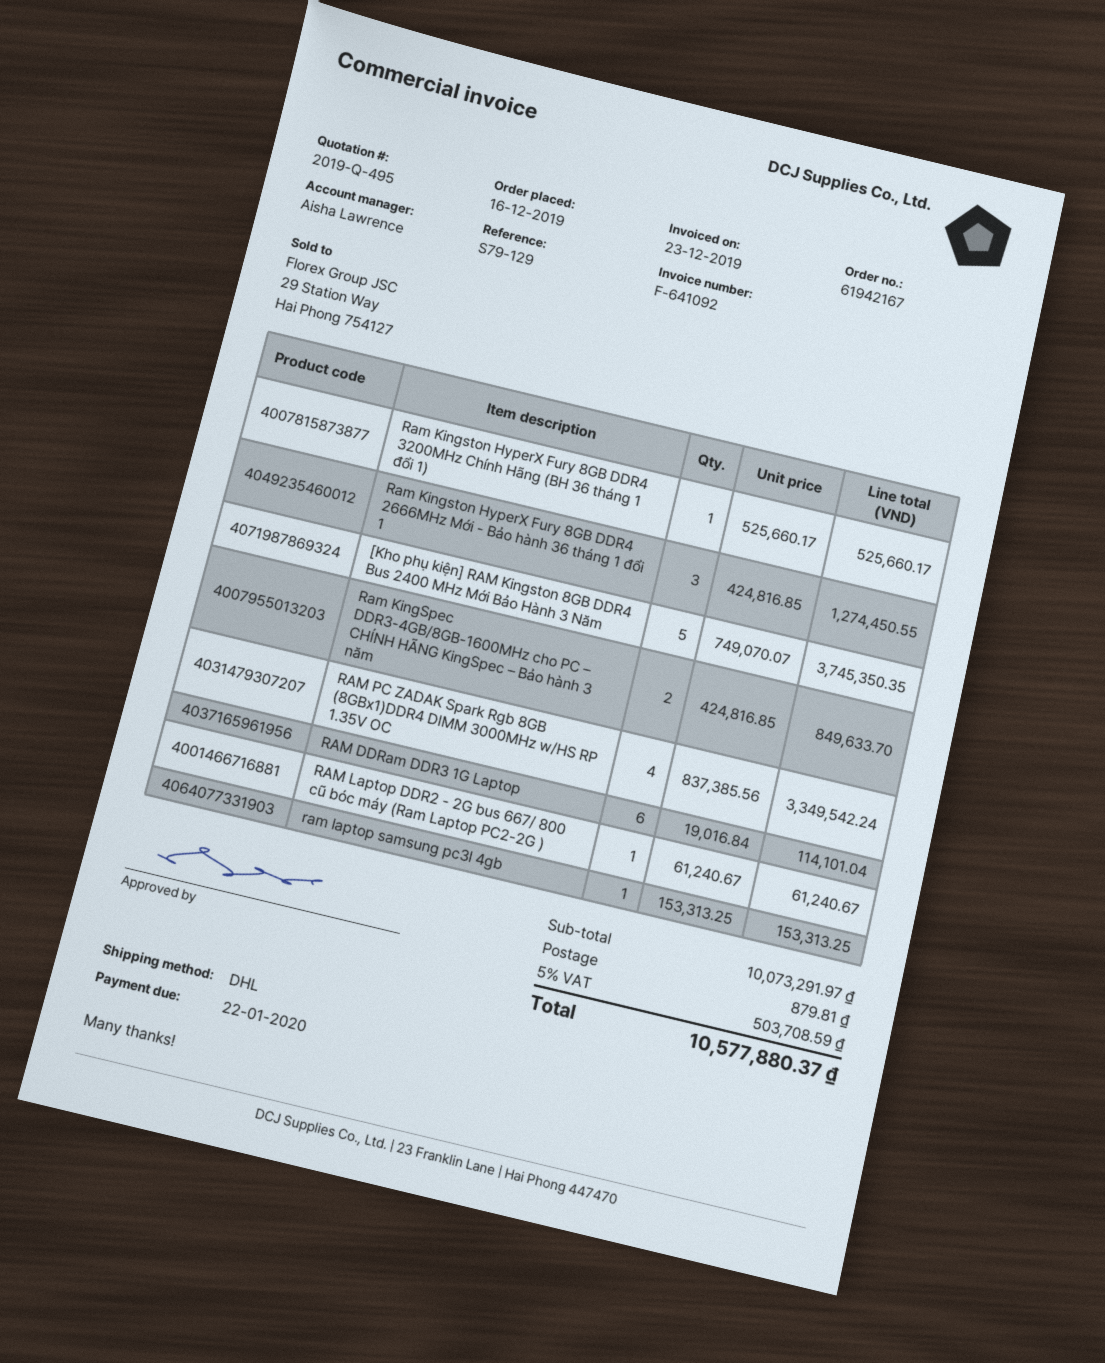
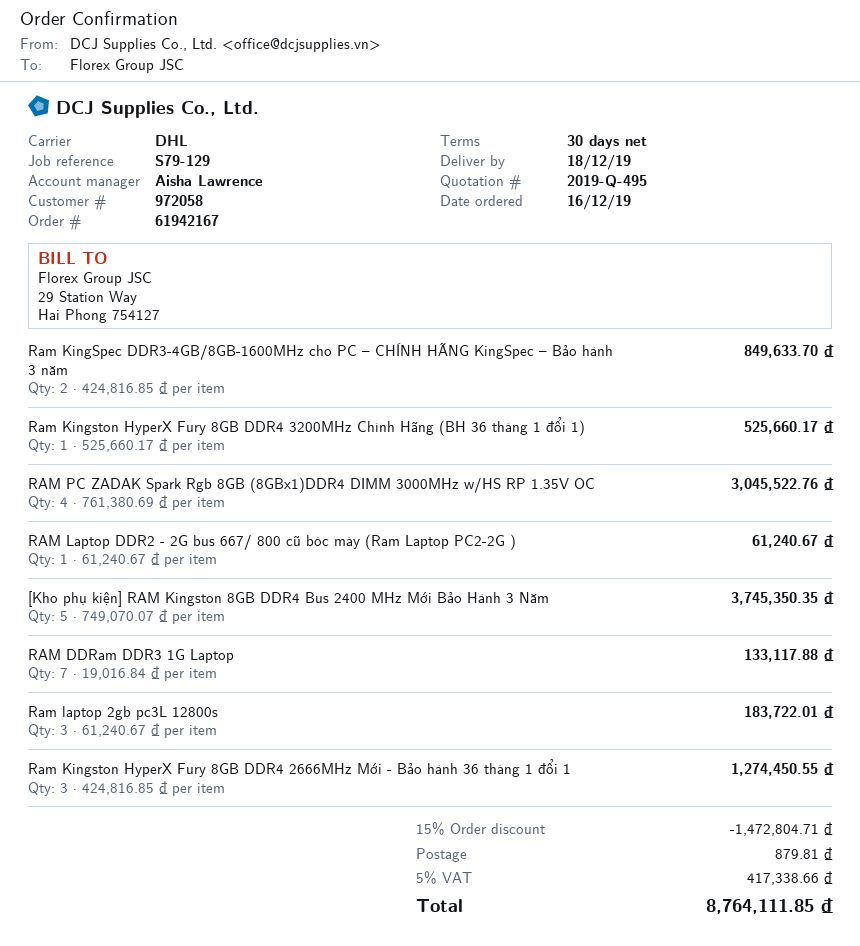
RAM PC ZADAK Spark Rgb 8GB (8GBx1)DDR4 DIMM 3000MHz w/HS RP 1.35V OC: 4 x 837385.56 = 3349542.24 -> 4 x 761380.69 = 3045522.76
RAM DDRam DDR3 1G Laptop: 6 x 19016.84 = 114101.04 -> 7 x 19016.84 = 133117.88
ram laptop samsung pc3l 4gb: 1 x 153313.25 = 153313.25 -> none
Ram laptop 2gb pc3L 12800s: none -> 3 x 61240.67 = 183722.01
discount: none -> 15% = 1472804.71
tax: 5% = 503708.59 -> 5% = 417338.66
total: 10577880.37 -> 8764111.85

